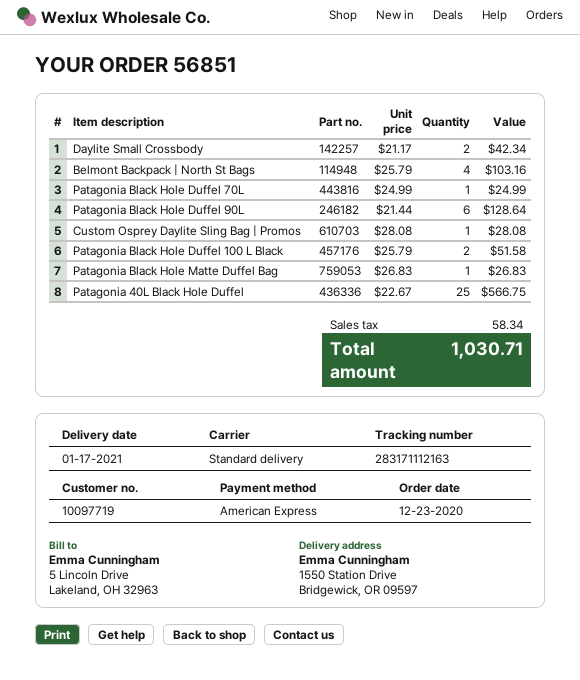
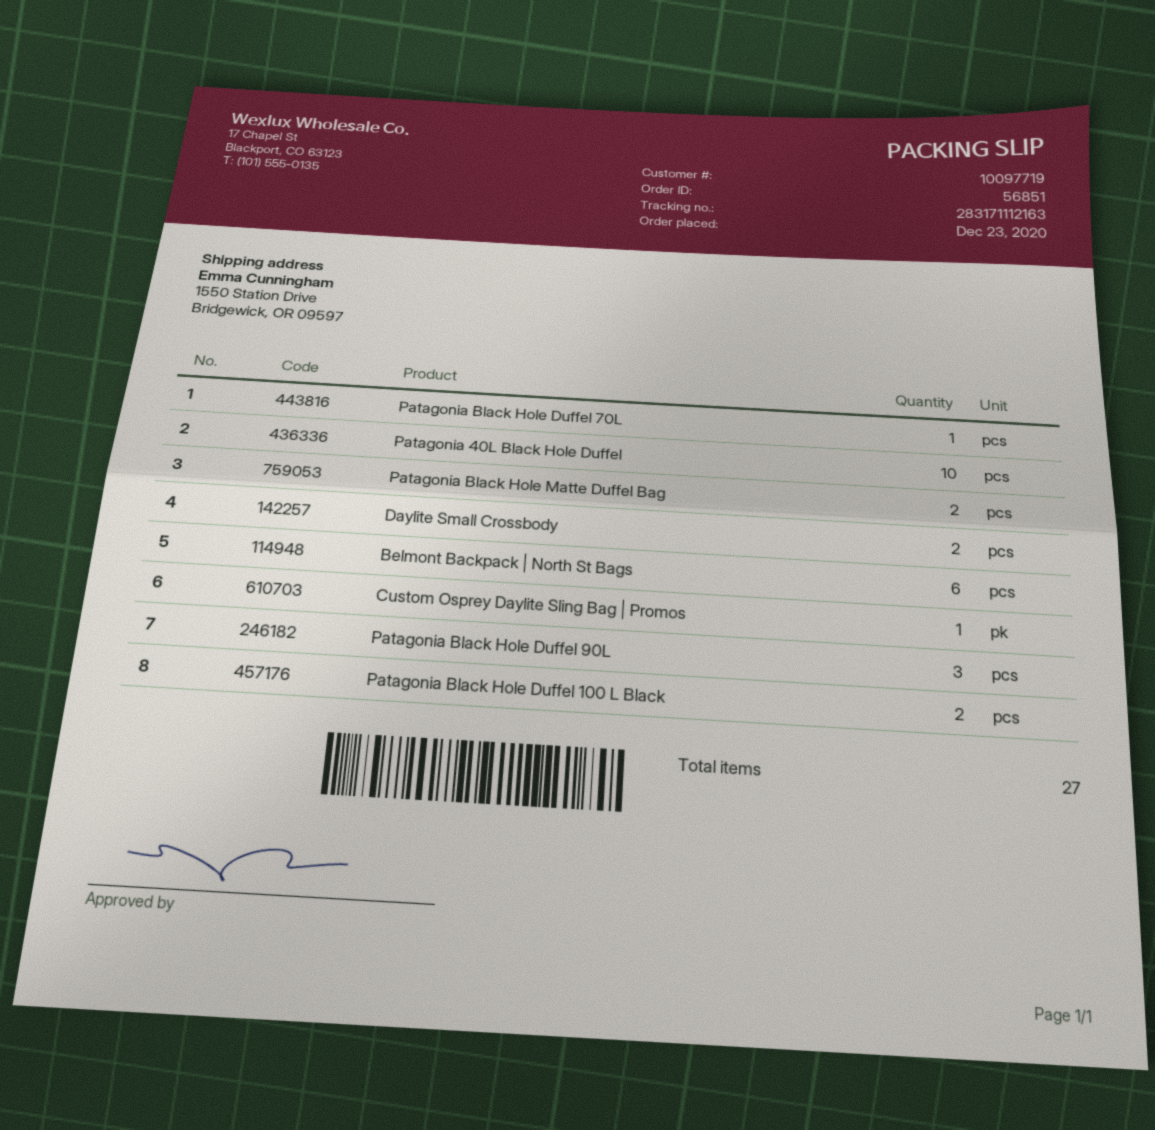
Belmont Backpack | North St Bags: 4 -> 6
Patagonia Black Hole Duffel 90L: 6 -> 3
Patagonia Black Hole Matte Duffel Bag: 1 -> 2
Patagonia 40L Black Hole Duffel: 25 -> 10

